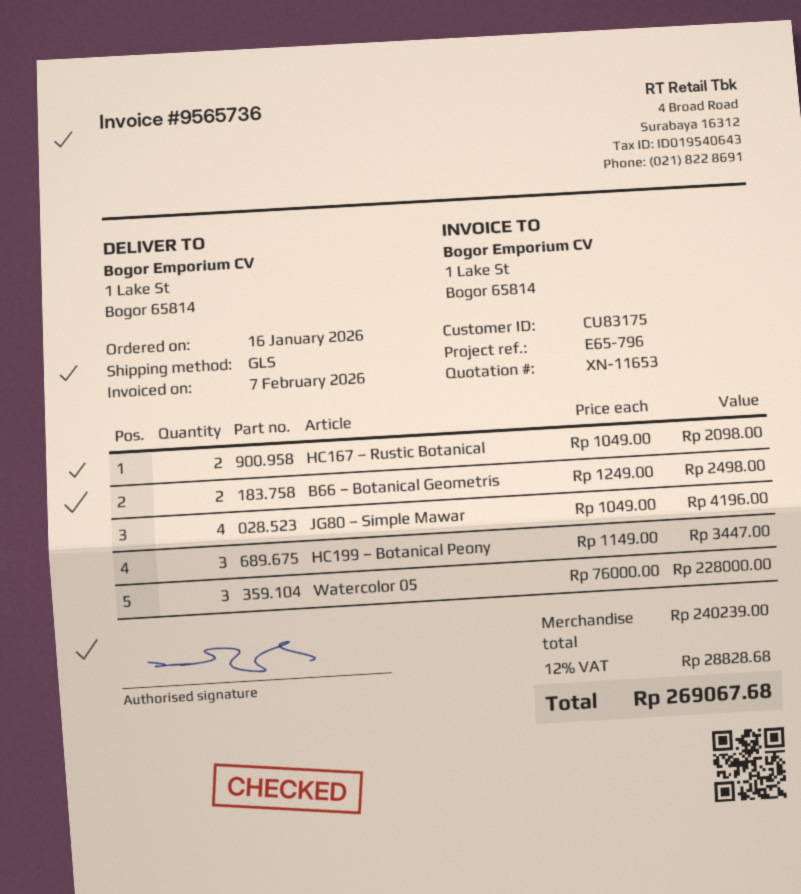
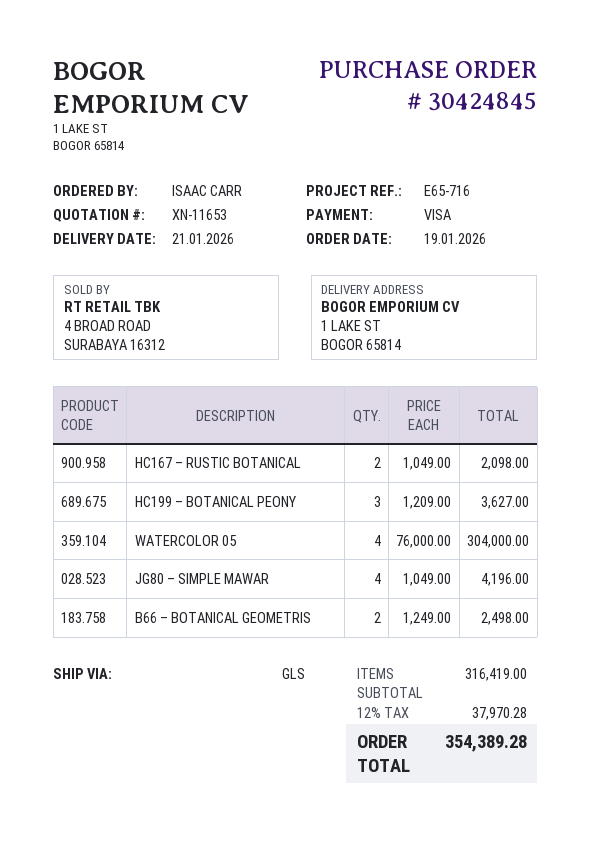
order date: 2026-01-16 -> 2026-01-19
reference: E65-796 -> E65-716
HC199 – Botanical Peony: 3 x 1149.00 = 3447.00 -> 3 x 1209.00 = 3627.00
Watercolor 05: 3 x 76000.00 = 228000.00 -> 4 x 76000.00 = 304000.00
subtotal: 240239.00 -> 316419.00
tax: 12% = 28828.68 -> 12% = 37970.28
total: 269067.68 -> 354389.28

